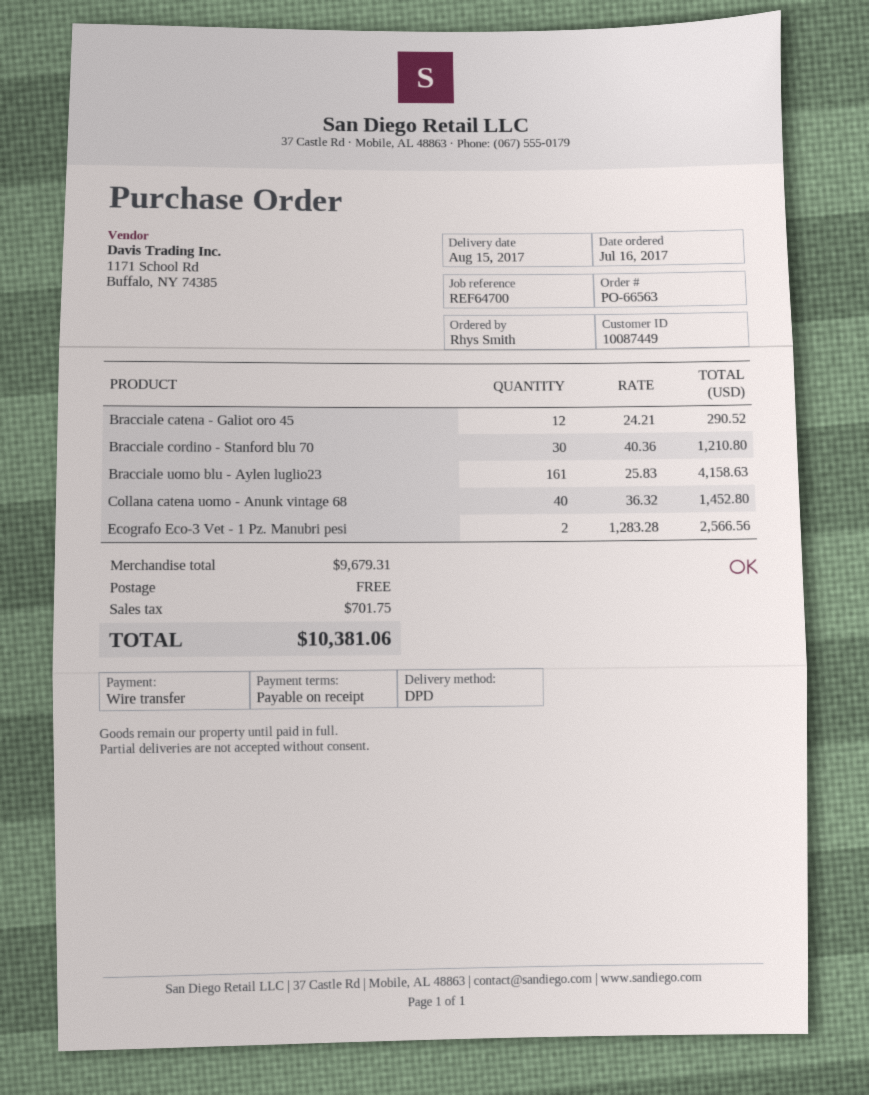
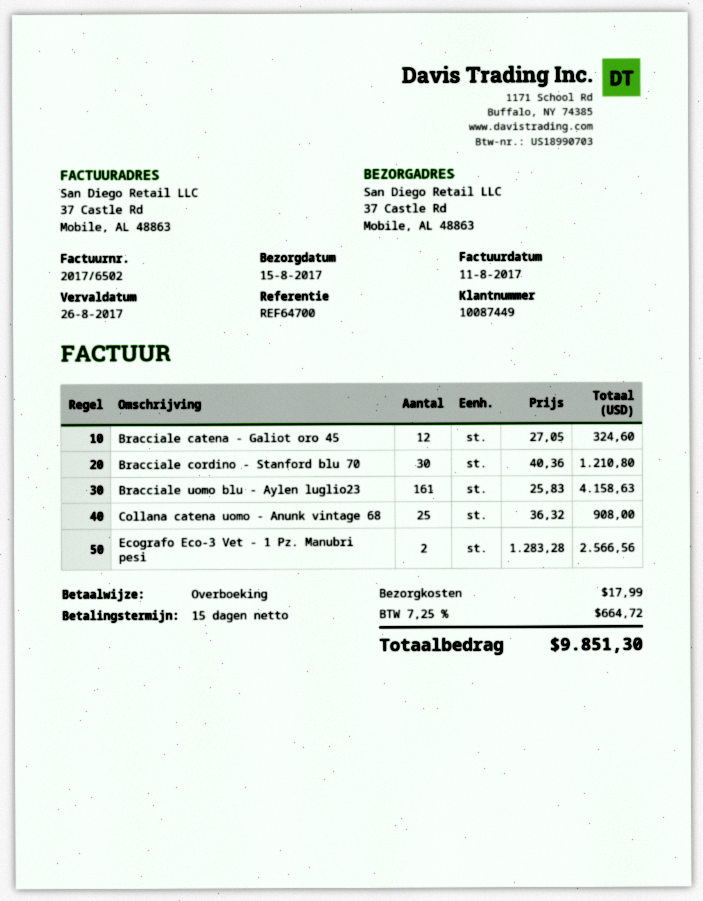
payment terms: on receipt -> 15 days
Bracciale catena - Galiot oro 45: 12 x 24.21 = 290.52 -> 12 x 27.05 = 324.60
Collana catena uomo - Anunk vintage 68: 40 x 36.32 = 1452.80 -> 25 x 36.32 = 908.00
shipping: 0.00 -> 17.99
tax: 701.75 -> 664.72
total: 10381.06 -> 9851.30

